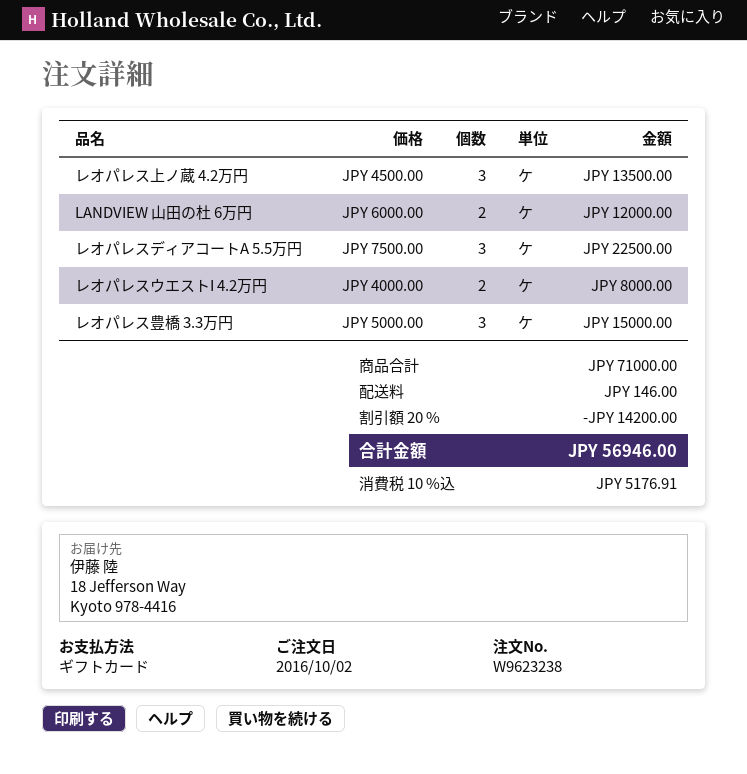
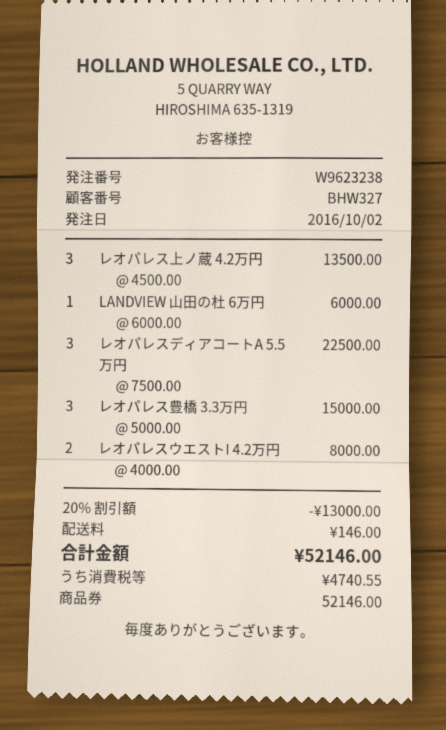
LANDVIEW 山田の杜 6万円: 2 x 6000.00 = 12000.00 -> 1 x 6000.00 = 6000.00
discount: 20% = 14200.00 -> 20% = 13000.00
tax: 5176.91 -> 4740.55
total: 56946.00 -> 52146.00

